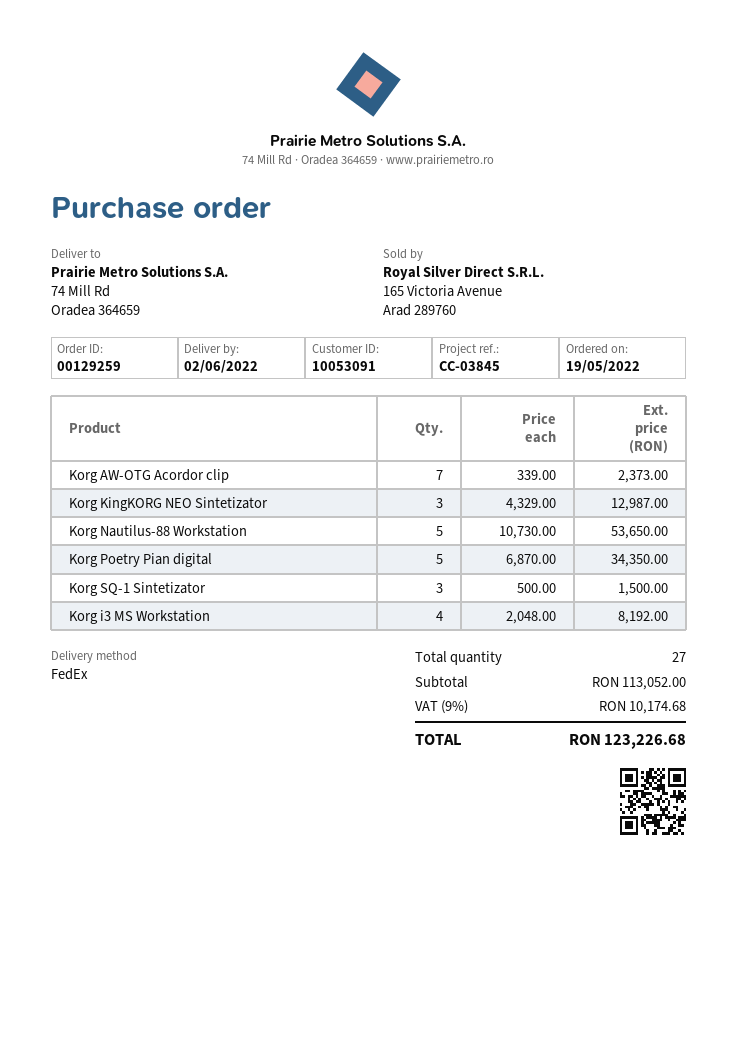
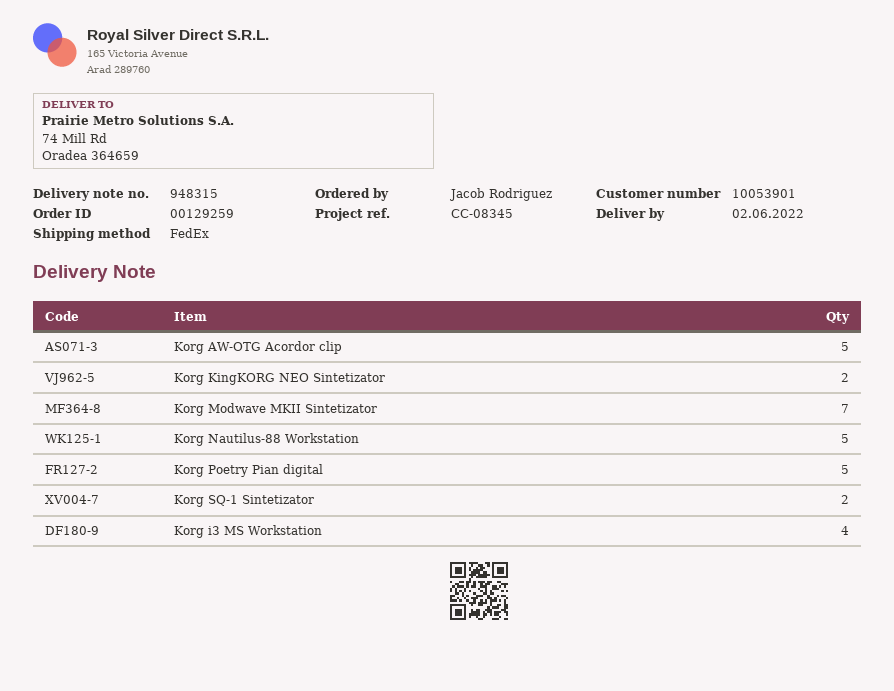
customer number: 10053091 -> 10053901
reference: CC-03845 -> CC-08345
Korg AW-OTG Acordor clip: 7 -> 5
Korg KingKORG NEO Sintetizator: 3 -> 2
Korg SQ-1 Sintetizator: 3 -> 2
Korg Modwave MKII Sintetizator: none -> 7

